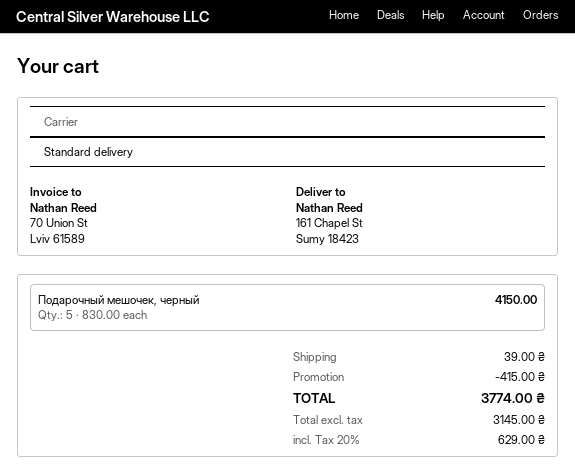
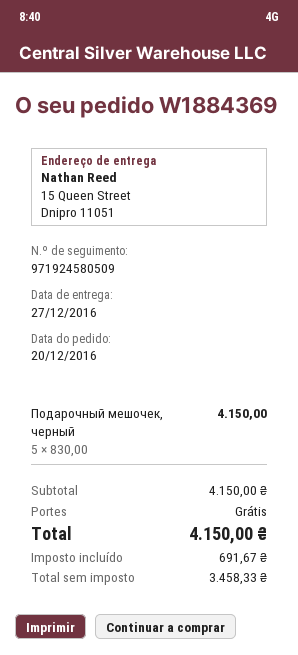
ship to: 161 Chapel St, Sumy 18423 -> 15 Queen Street, Dnipro 11051
discount: 415.00 -> none
shipping: 39.00 -> 0.00
net: 3145.00 -> 3458.33
tax: 629.00 -> 691.67
total: 3774.00 -> 4150.00

